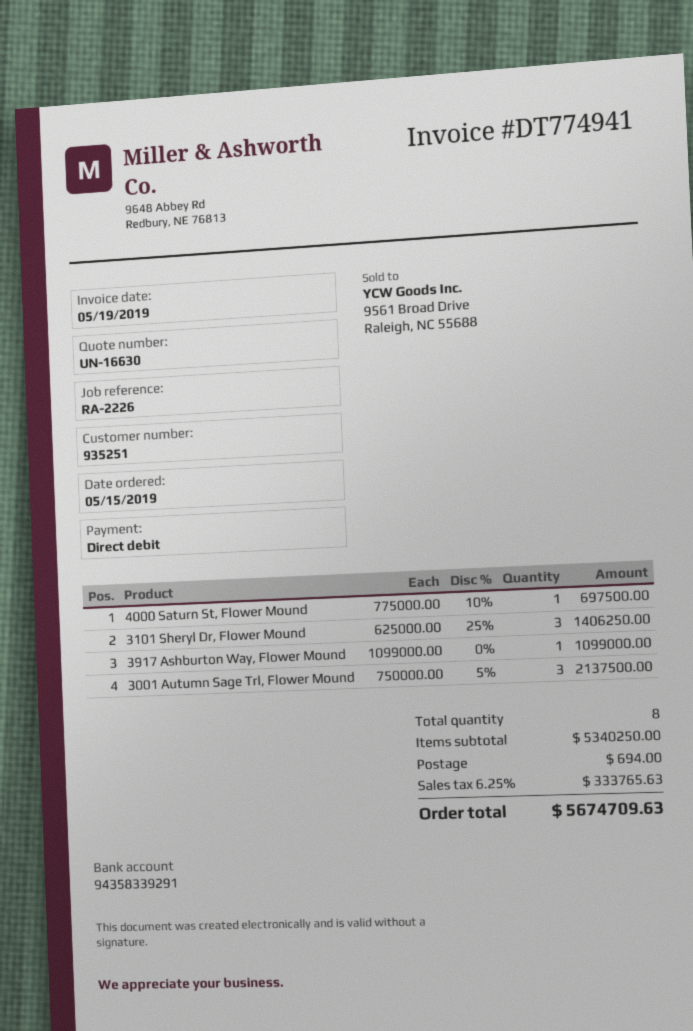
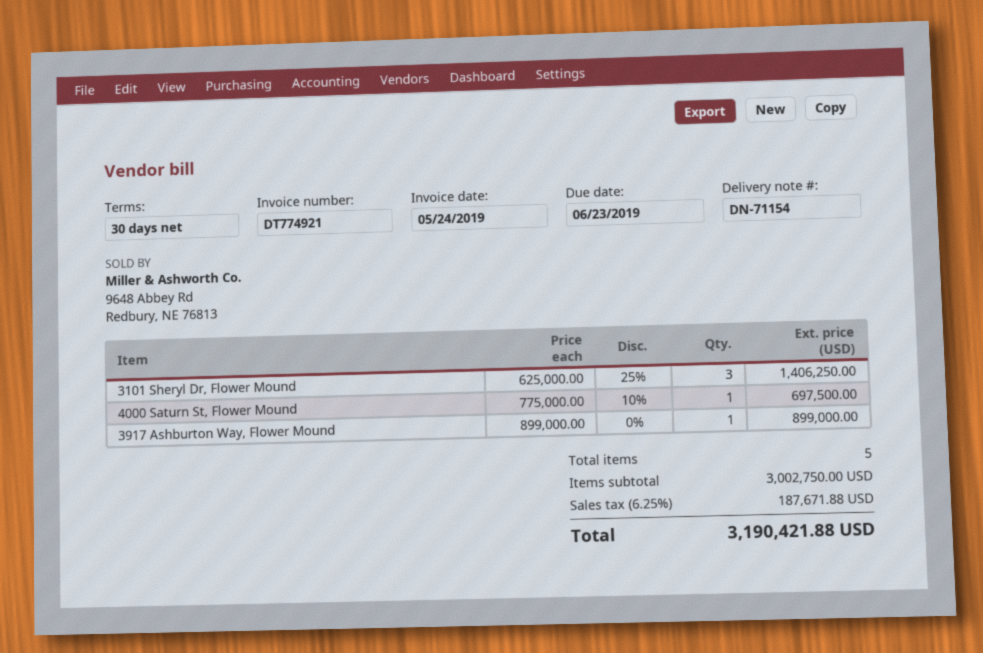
invoice number: DT774941 -> DT774921
invoice date: 2019-05-19 -> 2019-05-24
3917 Ashburton Way, Flower Mound: 1 x 1099000.00 = 1099000.00 -> 1 x 899000.00 = 899000.00
3001 Autumn Sage Trl, Flower Mound: 3 x 750000.00 - 5% = 2137500.00 -> none
total quantity: 8 -> 5
subtotal: 5340250.00 -> 3002750.00
shipping: 694.00 -> none
tax: 6.25% = 333765.63 -> 6.25% = 187671.88
total: 5674709.63 -> 3190421.88

